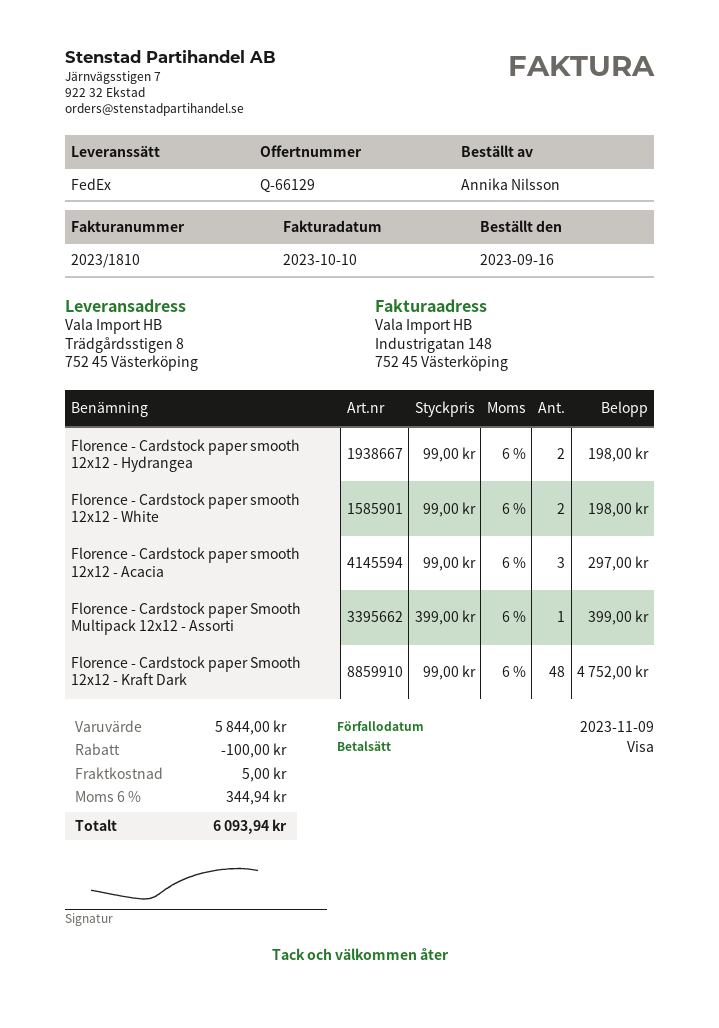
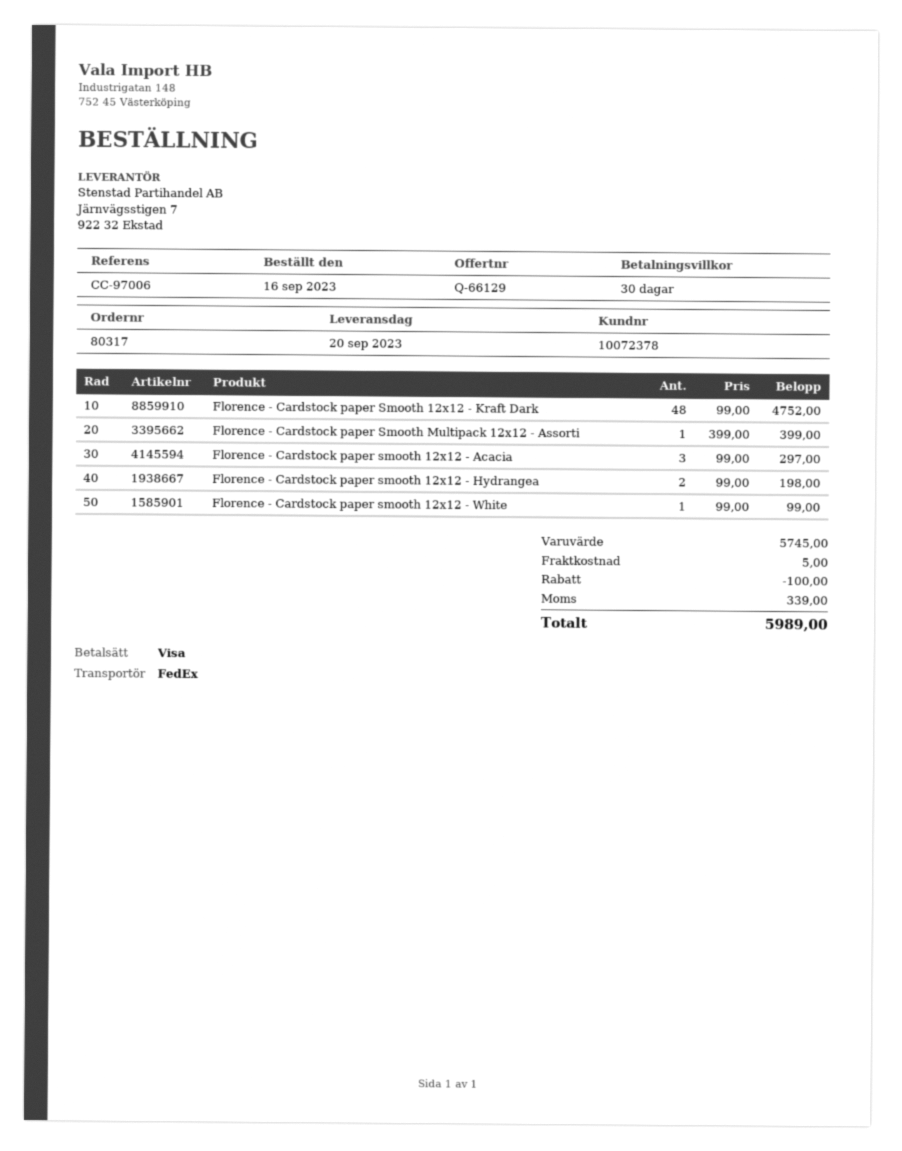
Florence - Cardstock paper smooth 12x12 - White: 2 x 99.00 = 198.00 -> 1 x 99.00 = 99.00
subtotal: 5844.00 -> 5745.00
tax: 344.94 -> 339.00
total: 6093.94 -> 5989.00

